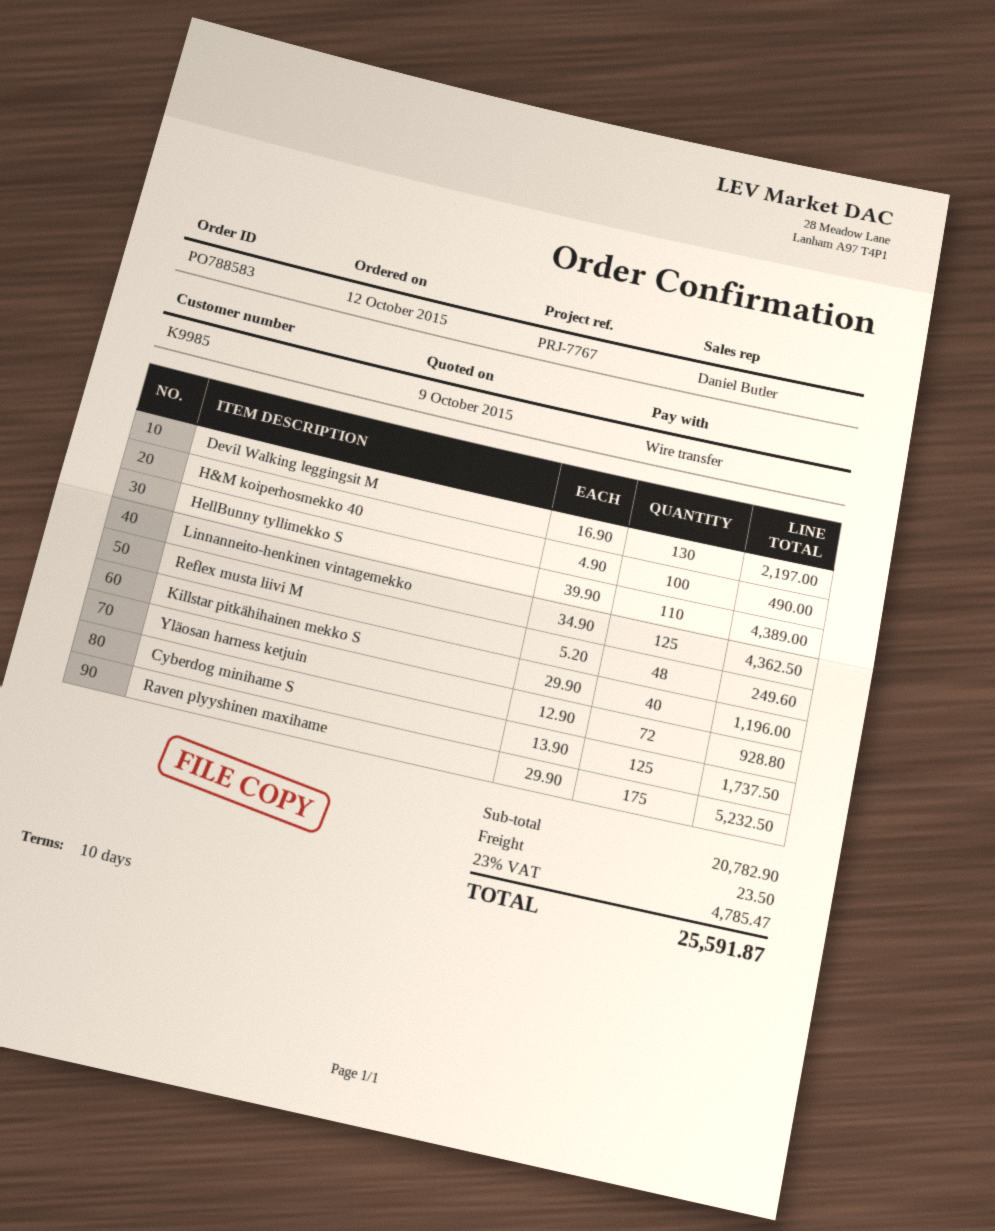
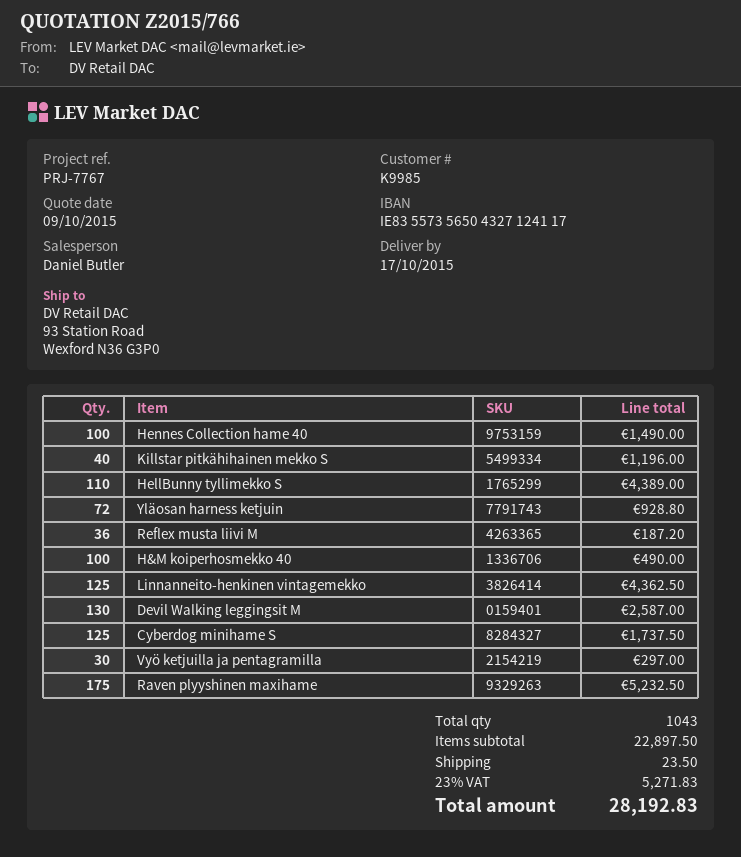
Devil Walking leggingsit M: 130 for 2197.00 -> 130 for 2587.00
Reflex musta liivi M: 48 for 249.60 -> 36 for 187.20
Hennes Collection hame 40: none -> 100 for 1490.00
Vyö ketjuilla ja pentagramilla: none -> 30 for 297.00
subtotal: 20782.90 -> 22897.50
tax: 23% = 4785.47 -> 23% = 5271.83
total: 25591.87 -> 28192.83

